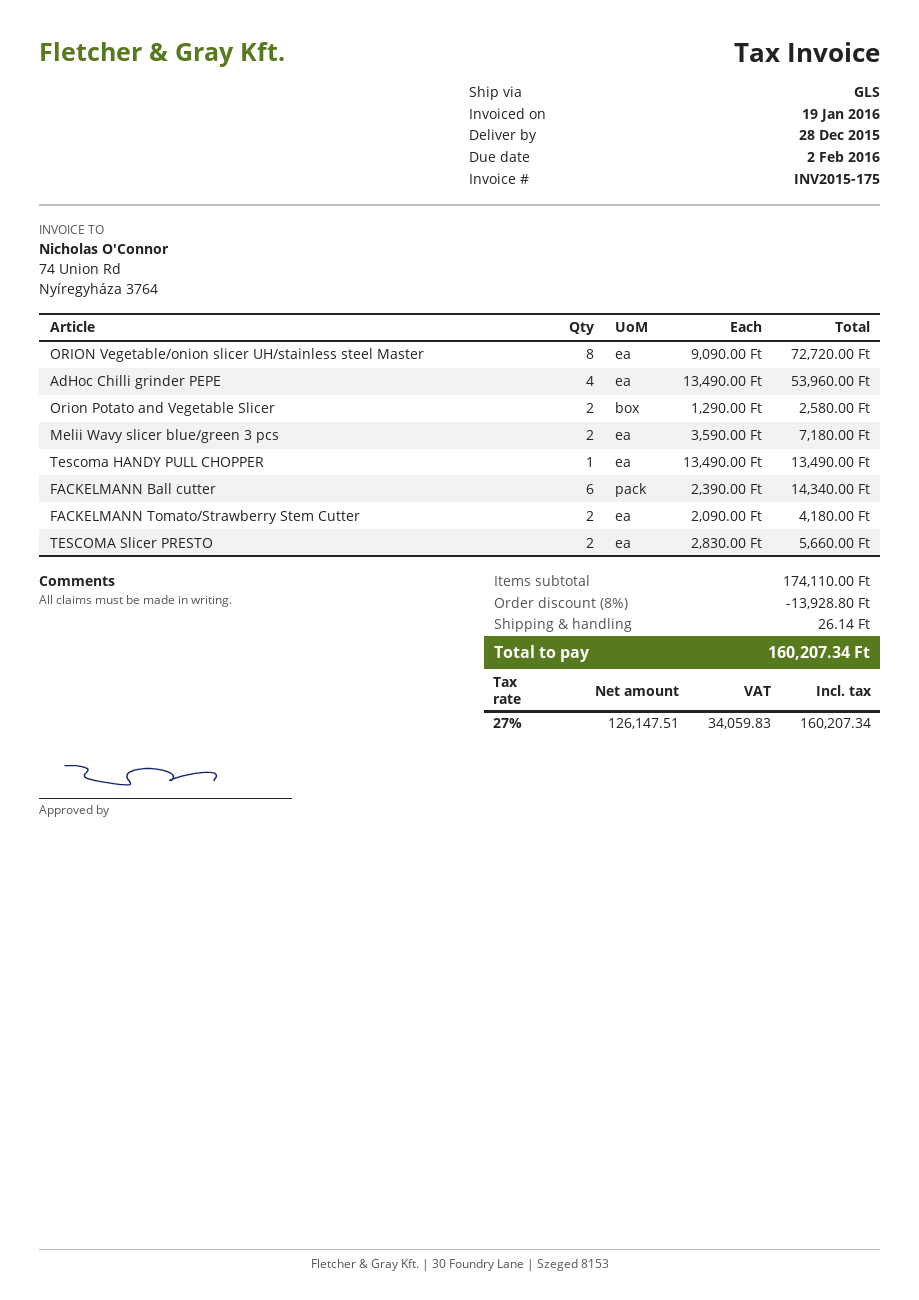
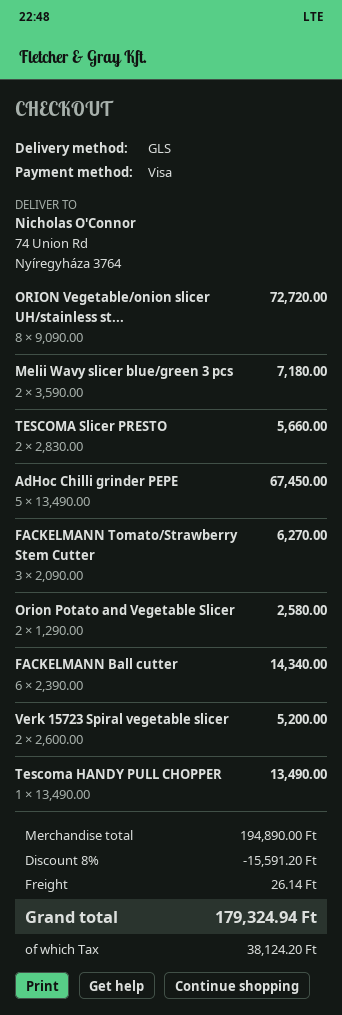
AdHoc Chilli grinder PEPE: 4 x 13490.00 = 53960.00 -> 5 x 13490.00 = 67450.00
FACKELMANN Tomato/Strawberry Stem Cutter: 2 x 2090.00 = 4180.00 -> 3 x 2090.00 = 6270.00
Verk 15723 Spiral vegetable slicer: none -> 2 x 2600.00 = 5200.00
subtotal: 174110.00 -> 194890.00
discount: 8% = 13928.80 -> 8% = 15591.20
tax: 34059.83 -> 38124.20
total: 160207.34 -> 179324.94

